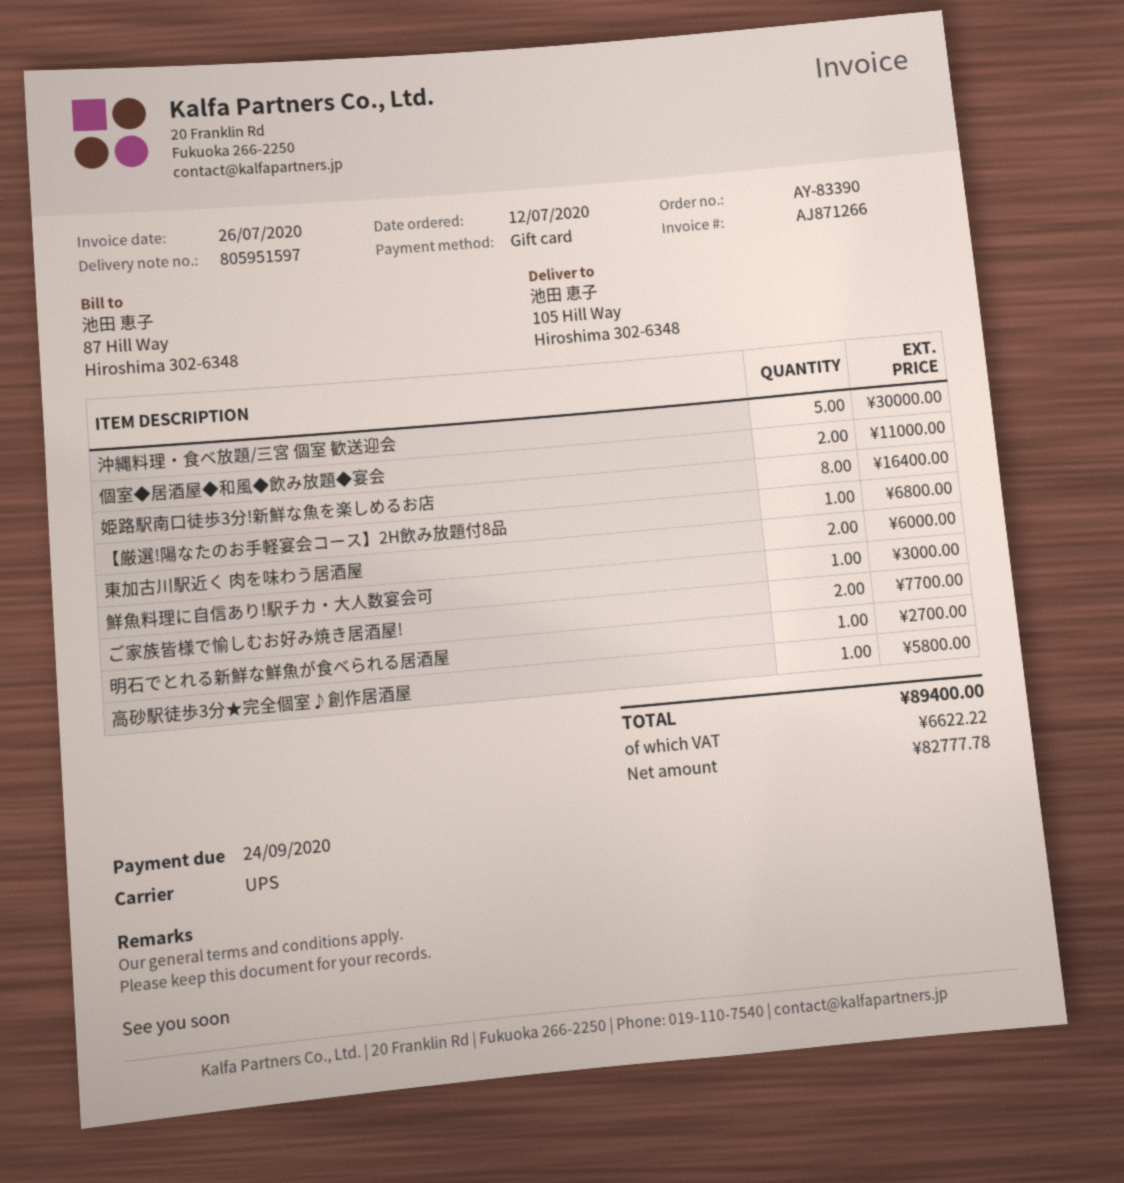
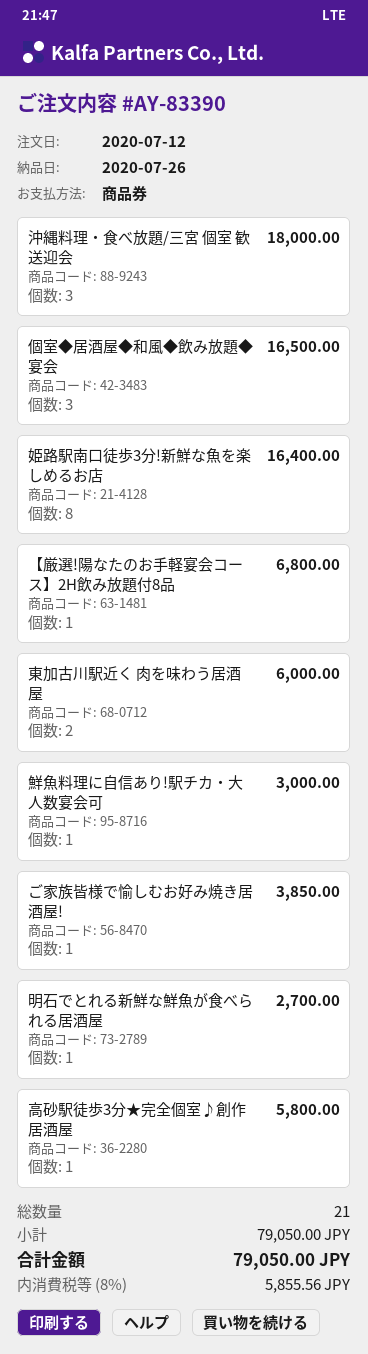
沖縄料理・食べ放題/三宮 個室 歓送迎会: 5 for 30000.00 -> 3 for 18000.00
個室◆居酒屋◆和風◆飲み放題◆宴会: 2 for 11000.00 -> 3 for 16500.00
ご家族皆様で愉しむお好み焼き居酒屋!: 2 for 7700.00 -> 1 for 3850.00
tax: 6622.22 -> 5855.56
total: 89400.00 -> 79050.00

